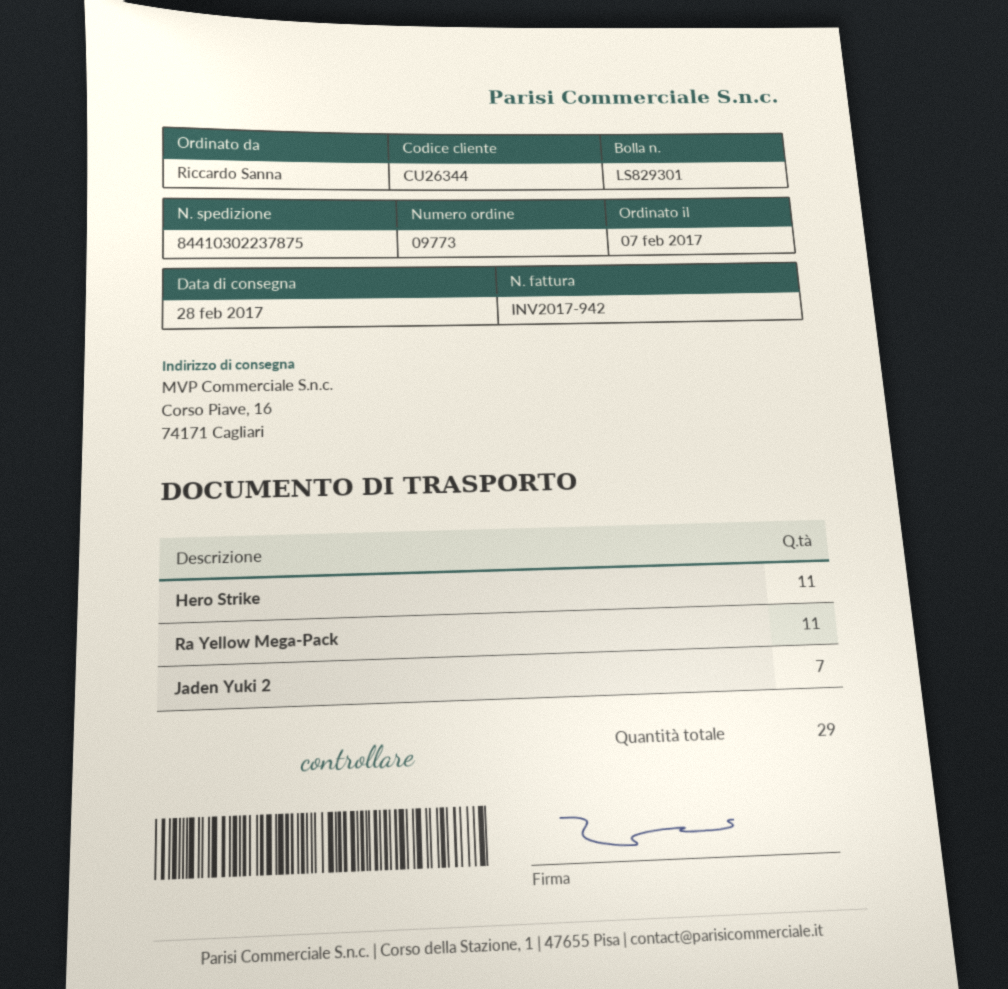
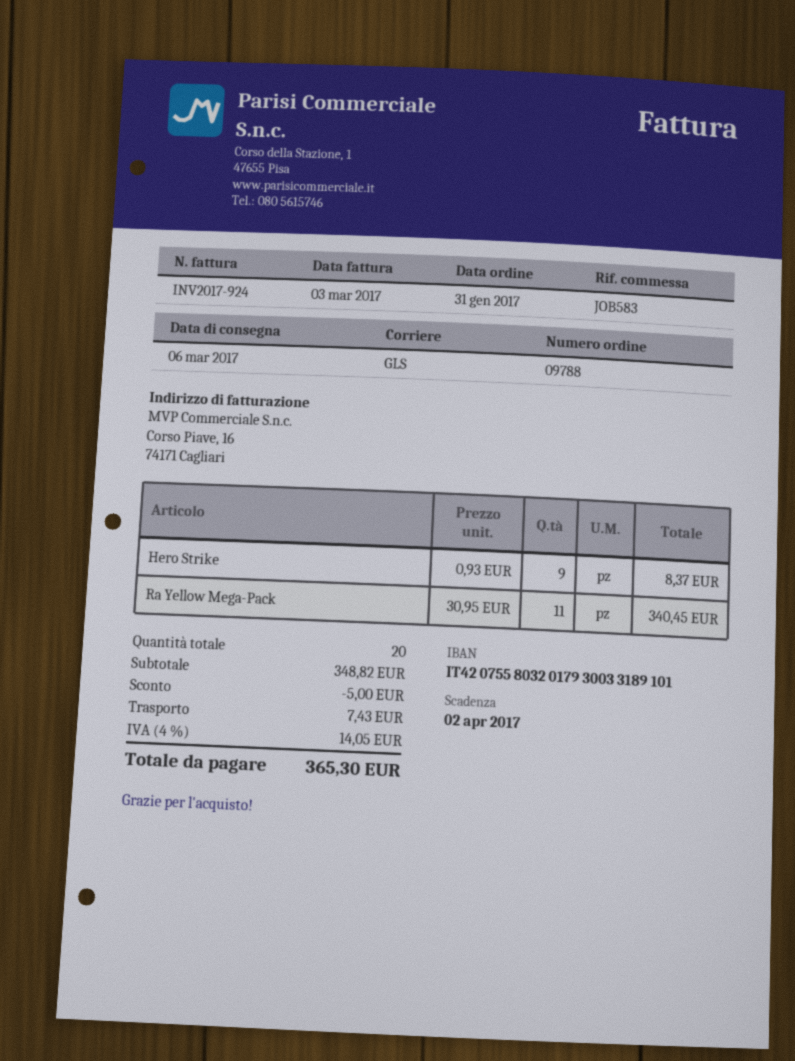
order number: 09773 -> 09788
order date: 2017-02-07 -> 2017-01-31
delivery date: 2017-02-28 -> 2017-03-06
invoice number: INV2017-942 -> INV2017-924
Hero Strike: 11 -> 9
Jaden Yuki 2: 7 -> none
total quantity: 29 -> 20

